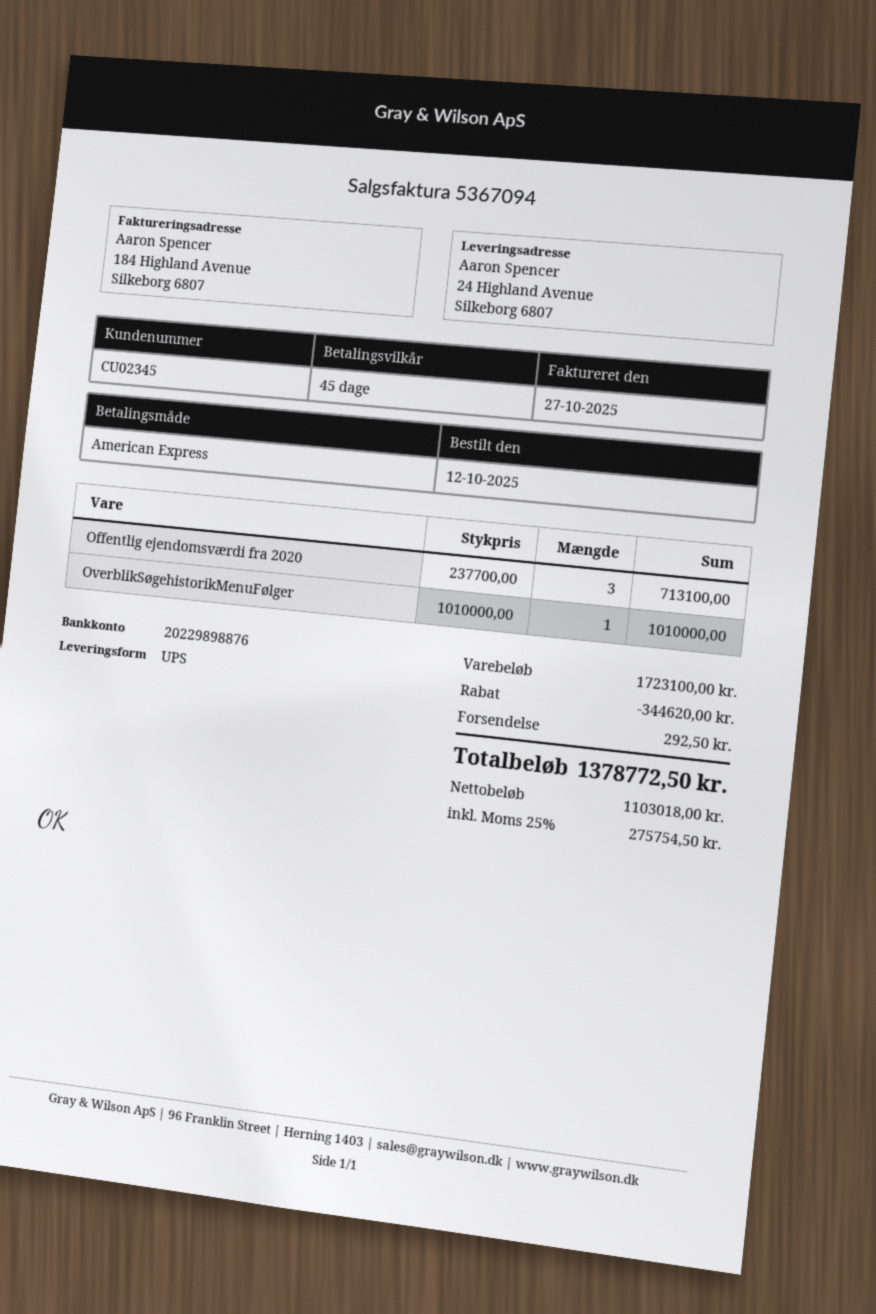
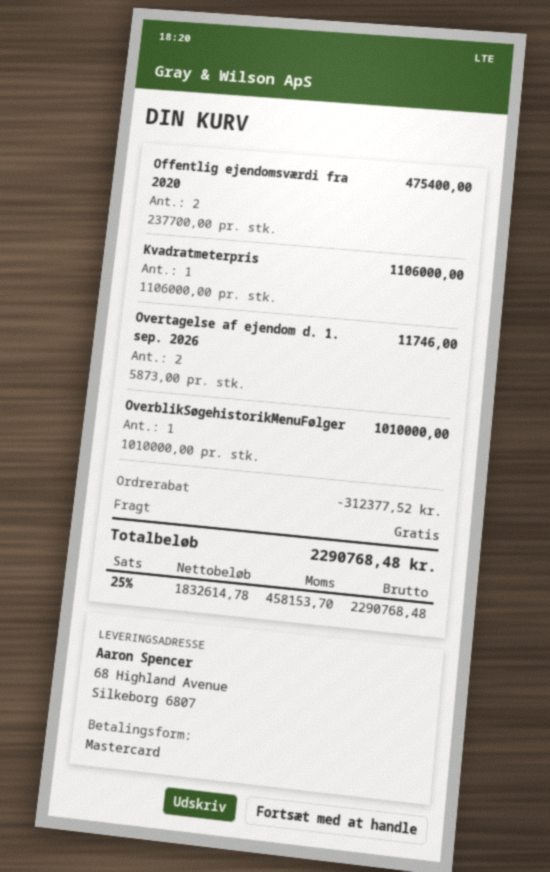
payment method: American Express -> Mastercard
ship to: 24 Highland Avenue, Silkeborg 6807 -> 68 Highland Avenue, Silkeborg 6807
Offentlig ejendomsværdi fra 2020: 3 x 237700.00 = 713100.00 -> 2 x 237700.00 = 475400.00
Kvadratmeterpris: none -> 1 x 1106000.00 = 1106000.00
Overtagelse af ejendom d. 1. sep. 2026: none -> 2 x 5873.00 = 11746.00
discount: 344620.00 -> 312377.52
shipping: 292.50 -> 0.00
net: 1103018.00 -> 1832614.78
tax: 25% = 275754.50 -> 25% = 458153.70
total: 1378772.50 -> 2290768.48

